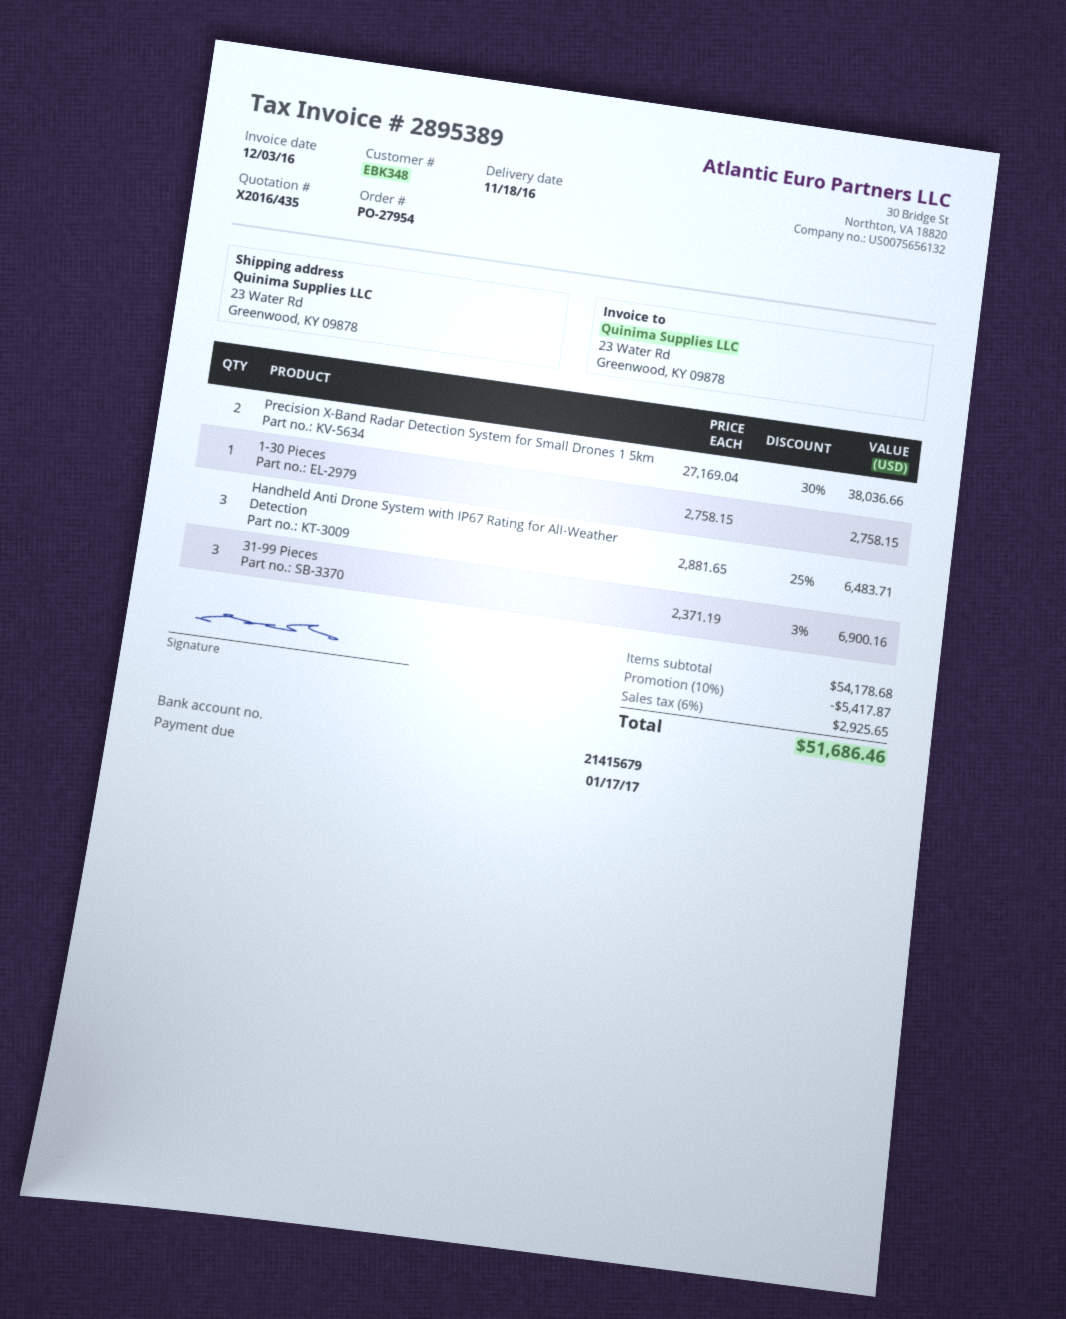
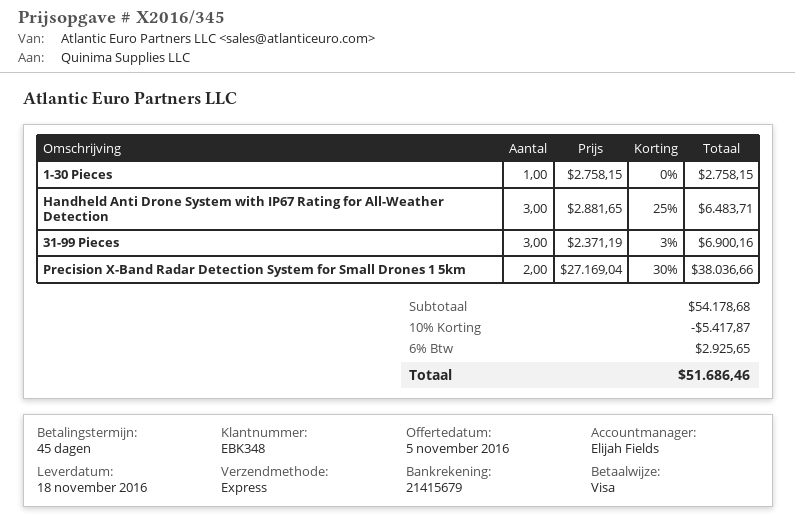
quote number: X2016/435 -> X2016/345

